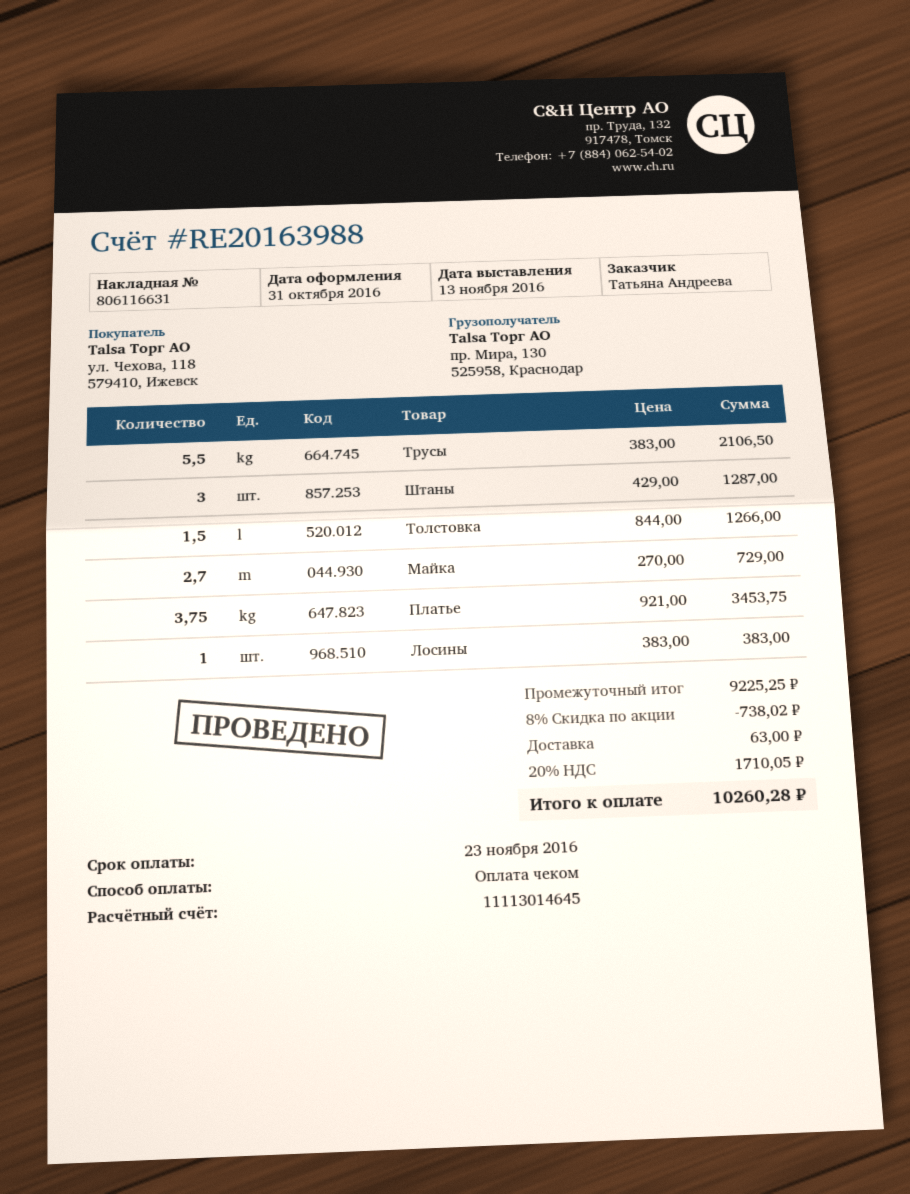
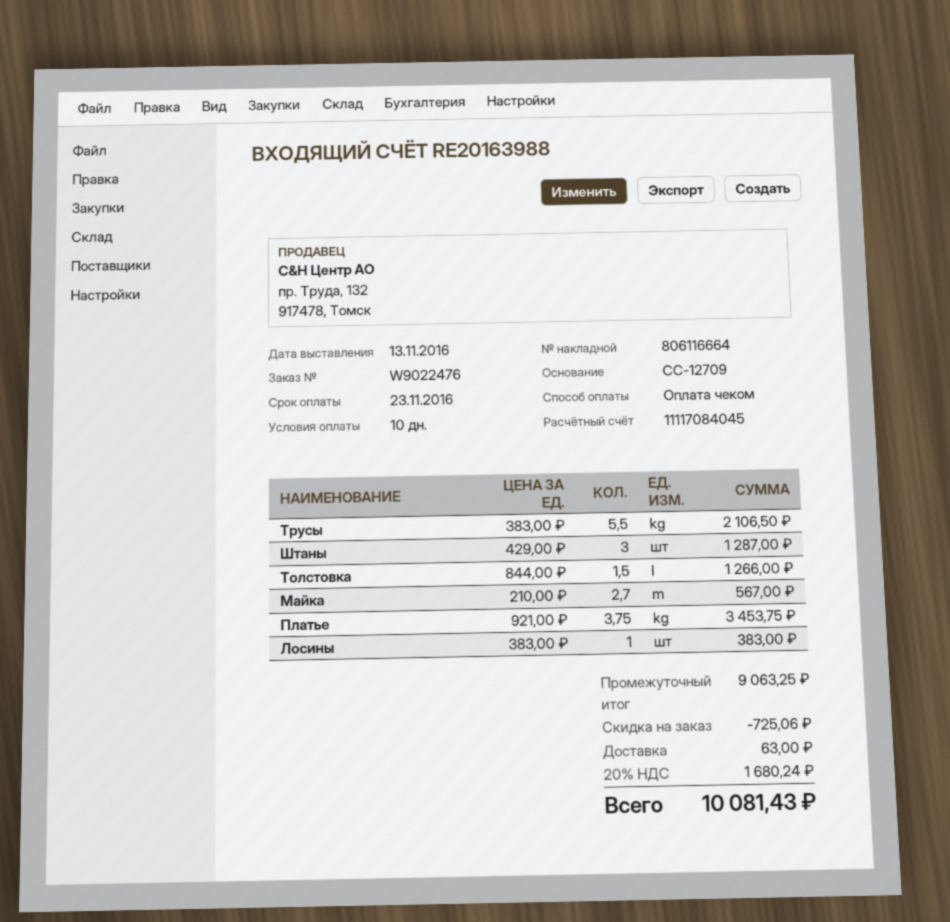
delivery note number: 806116631 -> 806116664
bank account: 11113014645 -> 11117084045
Майка: 2.7 x 270.00 = 729.00 -> 2.7 x 210.00 = 567.00
subtotal: 9225.25 -> 9063.25
discount: 738.02 -> 725.06
tax: 20% = 1710.05 -> 20% = 1680.24
total: 10260.28 -> 10081.43

